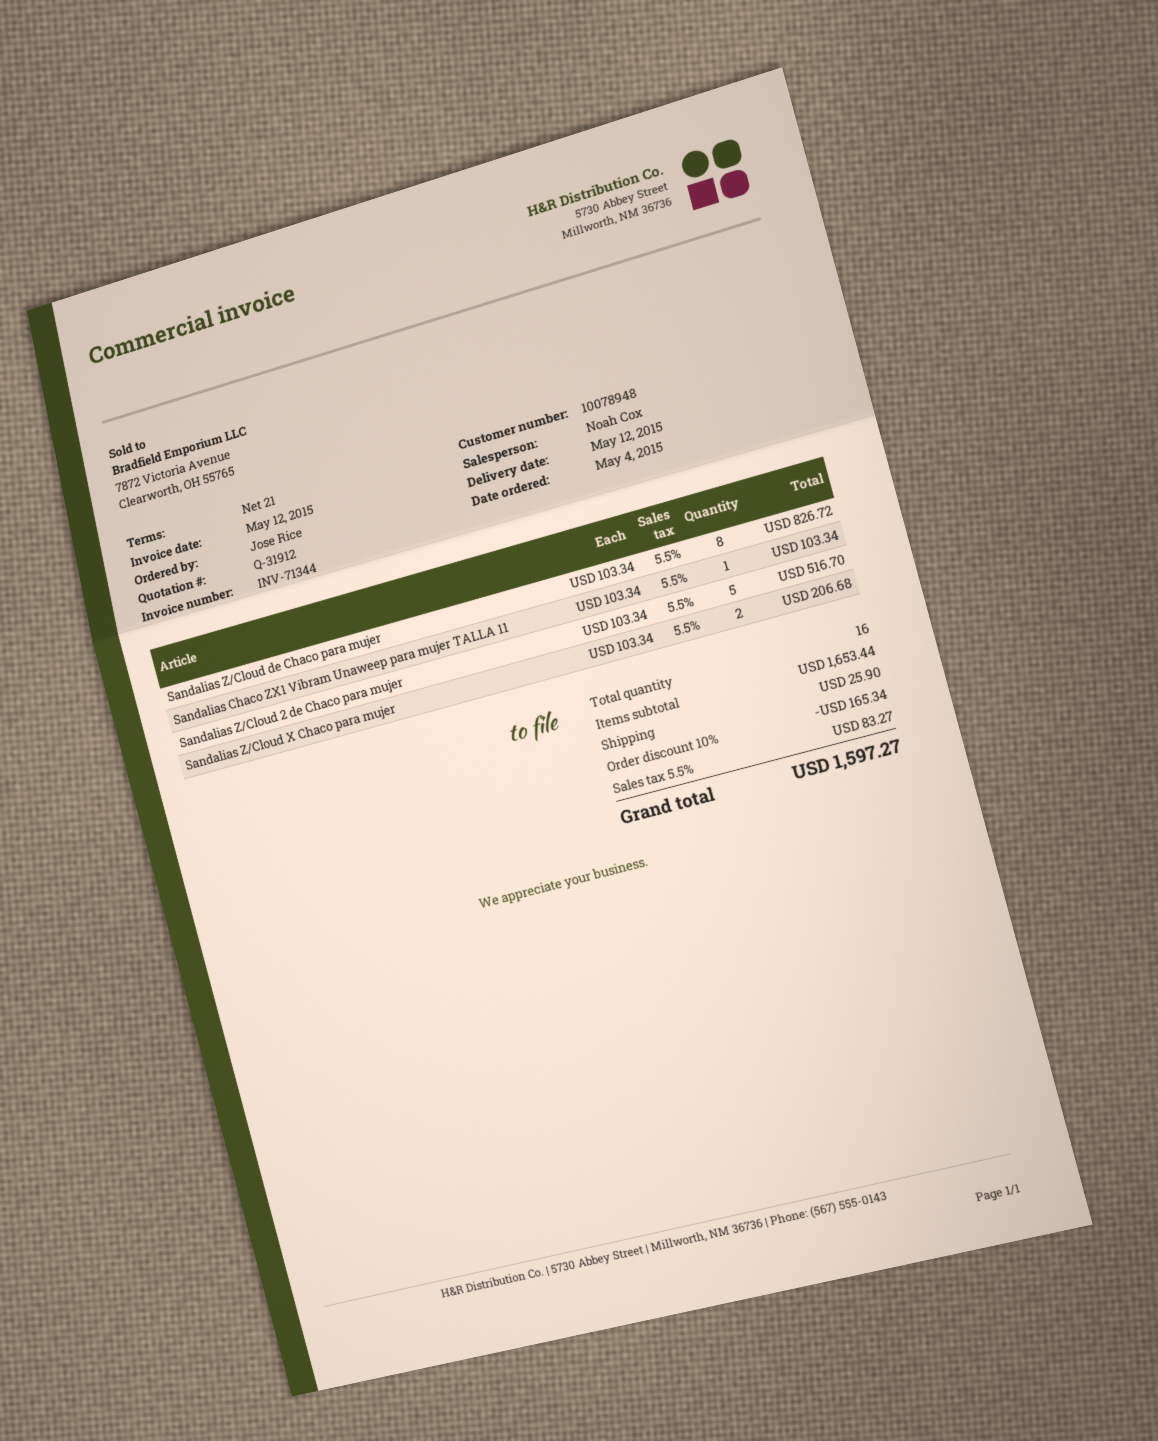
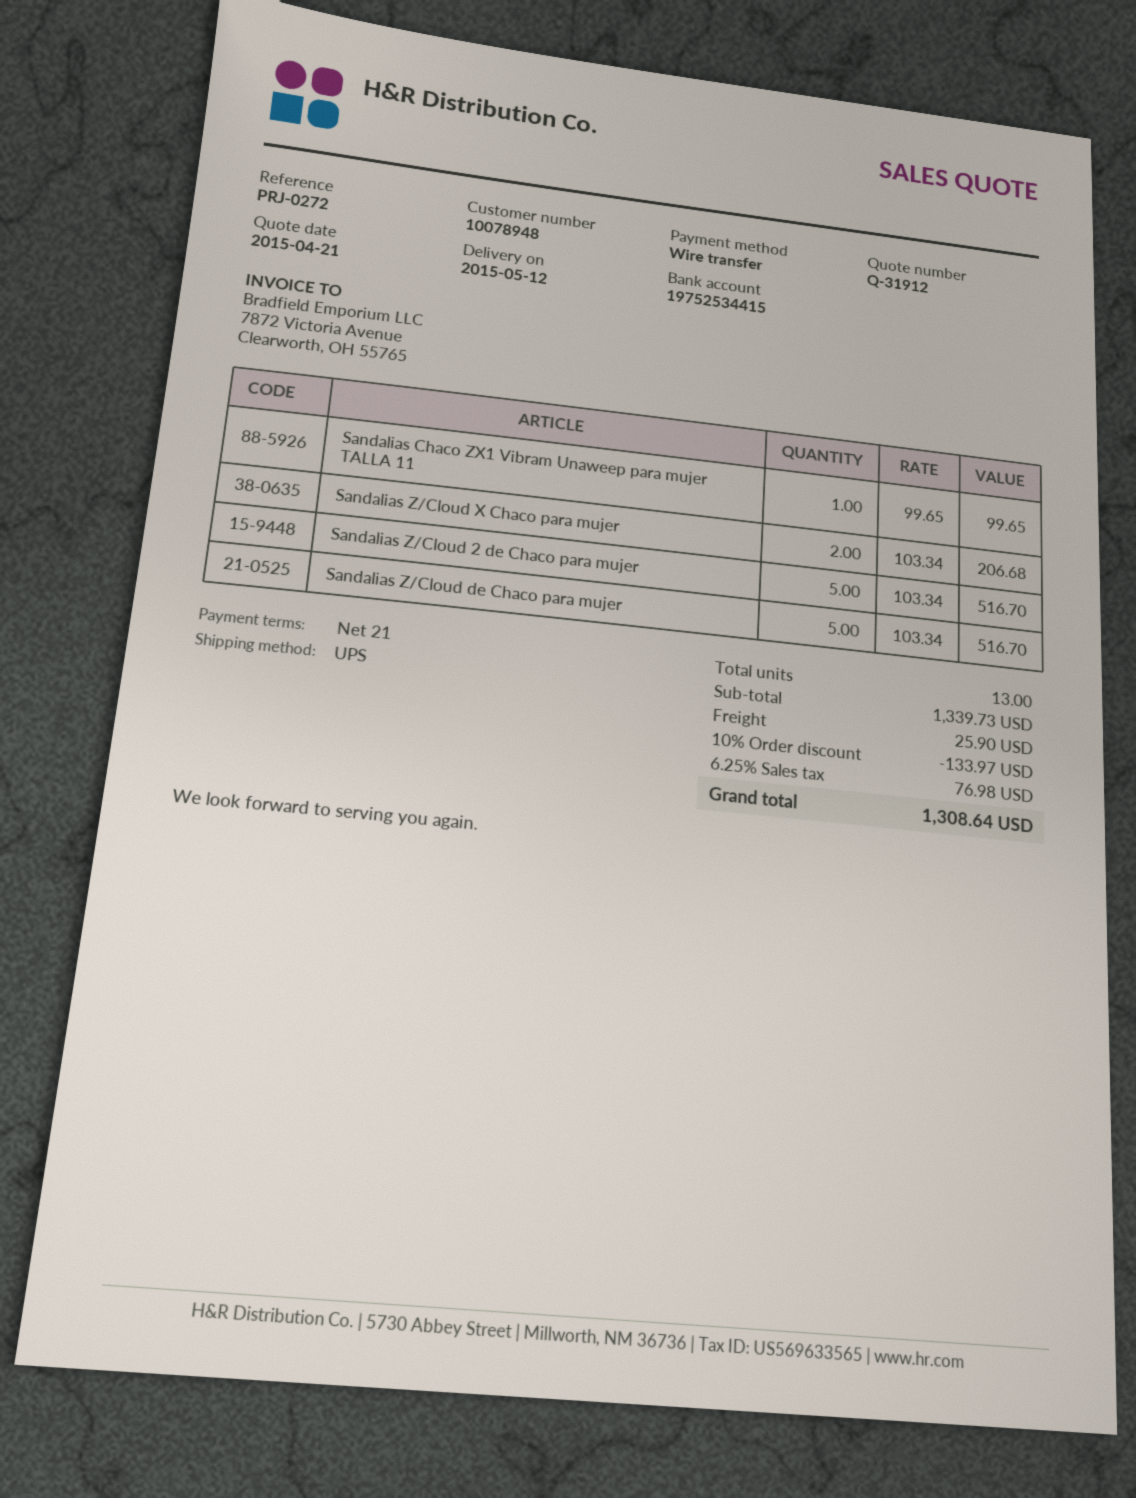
Sandalias Z/Cloud de Chaco para mujer: 8 x 103.34 = 826.72 -> 5 x 103.34 = 516.70
Sandalias Chaco ZX1 Vibram Unaweep para mujer TALLA 11: 1 x 103.34 = 103.34 -> 1 x 99.65 = 99.65
total quantity: 16 -> 13
subtotal: 1653.44 -> 1339.73
discount: 10% = 165.34 -> 10% = 133.97
tax: 5.5% = 83.27 -> 6.25% = 76.98
total: 1597.27 -> 1308.64

